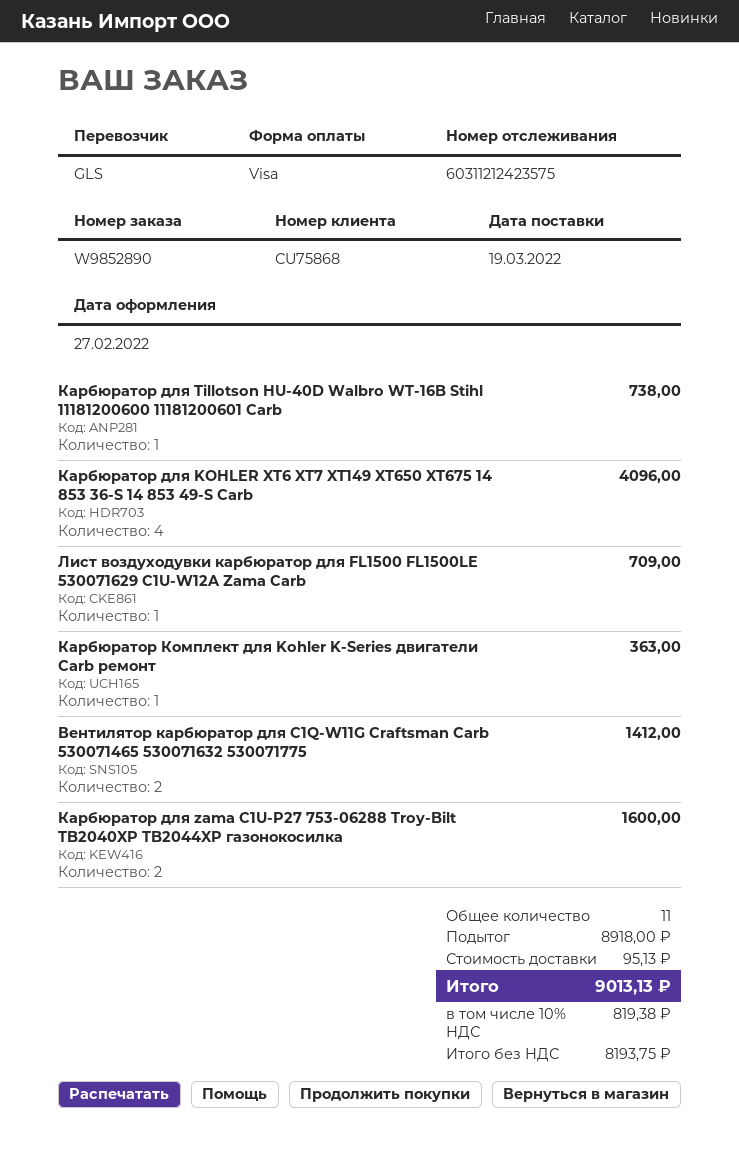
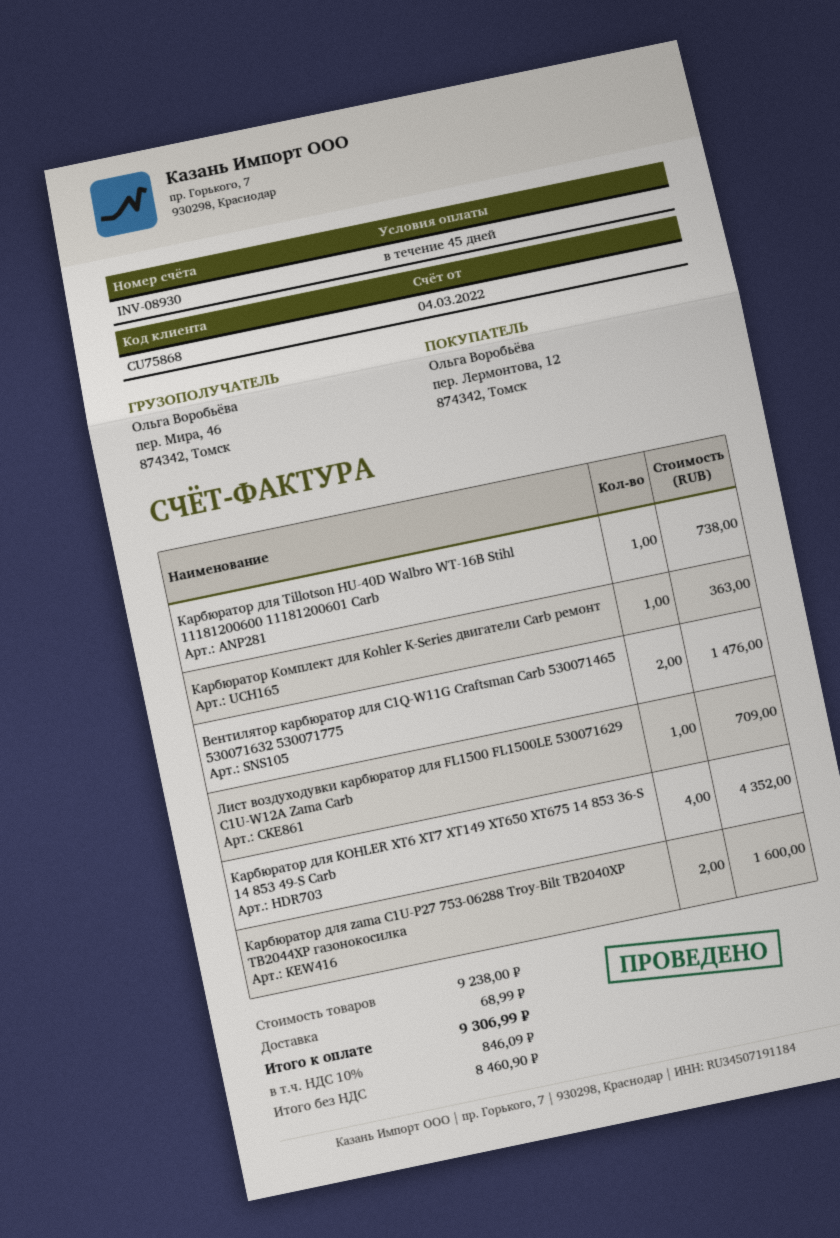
Карбюратор для KOHLER XT6 XT7 XT149 XT650 XT675 14 853 36-S 14 853 49-S Carb: 4 for 4096.00 -> 4 for 4352.00
Вентилятор карбюратор для C1Q-W11G Craftsman Carb 530071465 530071632 530071775: 2 for 1412.00 -> 2 for 1476.00
subtotal: 8918.00 -> 9238.00
shipping: 95.13 -> 68.99
net: 8193.75 -> 8460.90
tax: 10% = 819.38 -> 10% = 846.09
total: 9013.13 -> 9306.99

